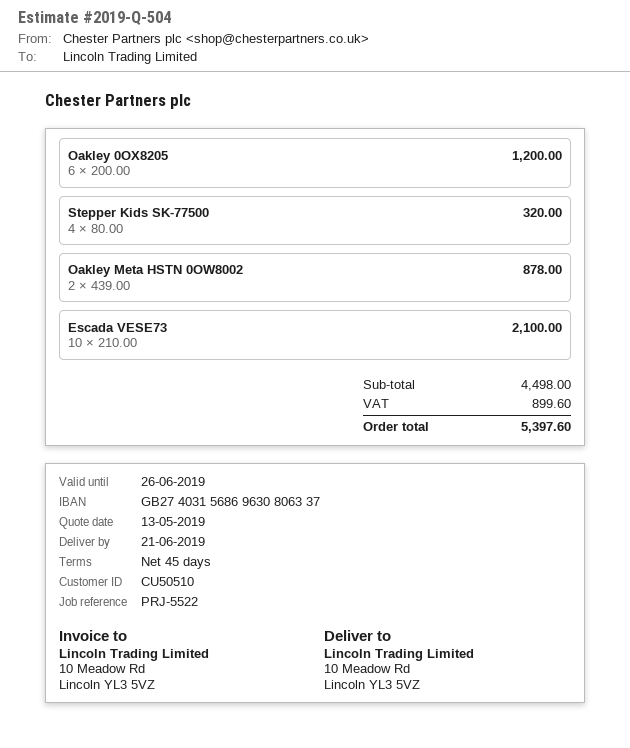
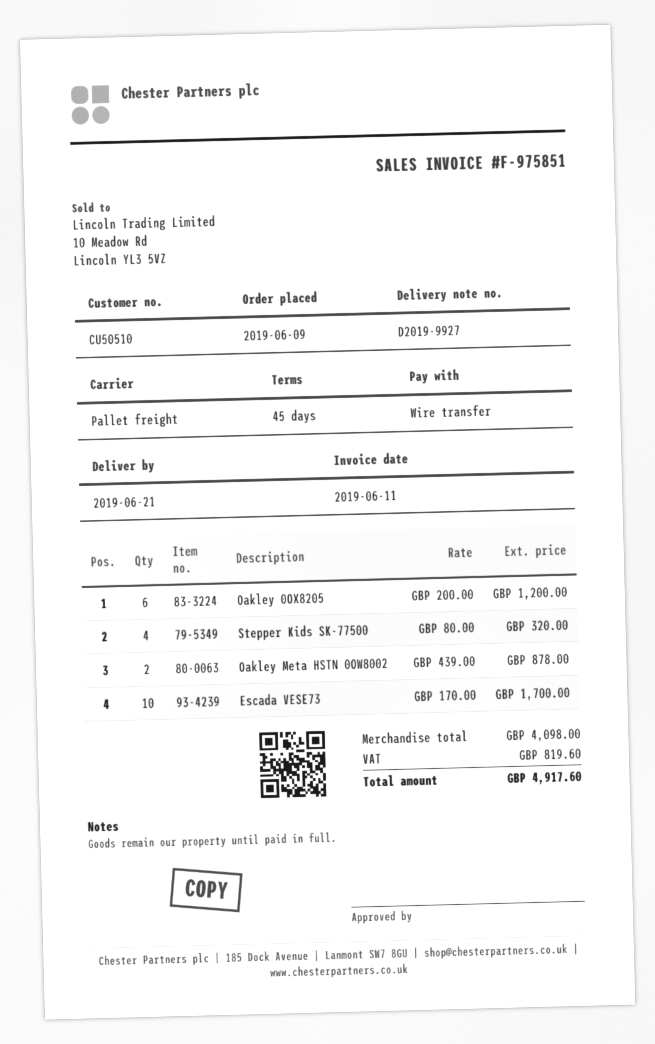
Escada VESE73: 10 x 210.00 = 2100.00 -> 10 x 170.00 = 1700.00
subtotal: 4498.00 -> 4098.00
tax: 899.60 -> 819.60
total: 5397.60 -> 4917.60

